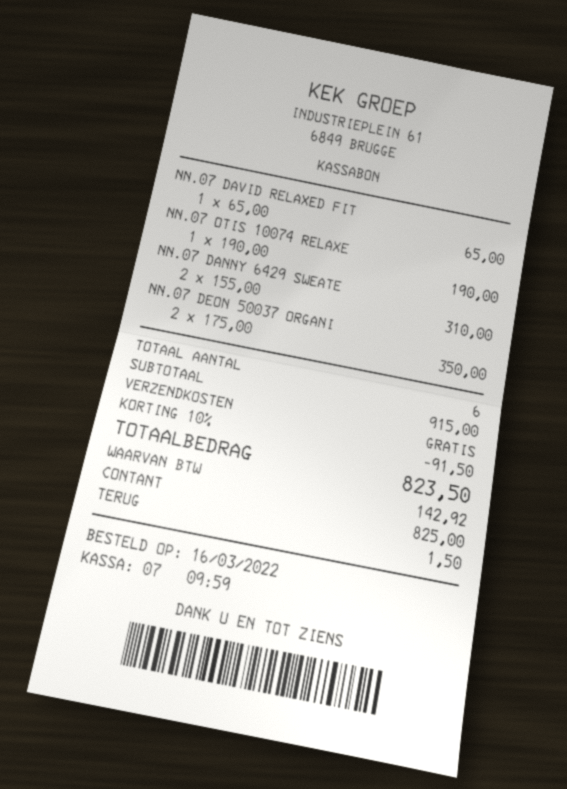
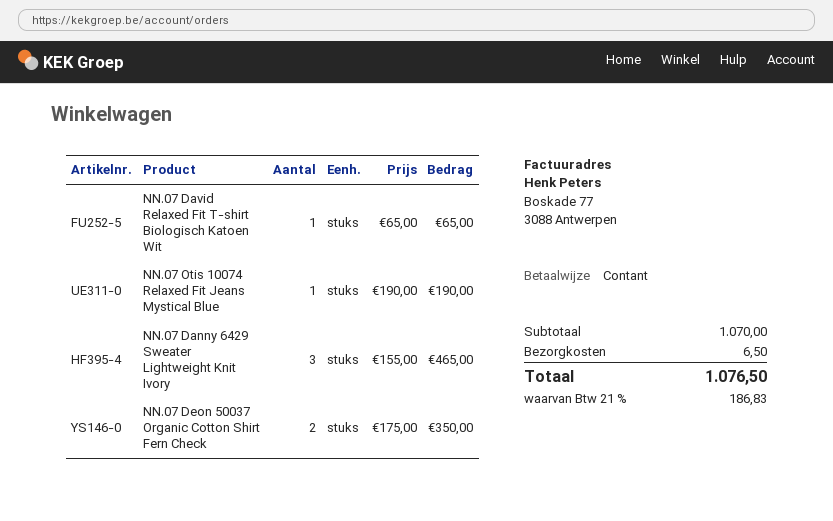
NN.07 DANNY 6429 SWEATE: 2 x 155.00 = 310.00 -> 3 x 155.00 = 465.00
subtotal: 915.00 -> 1070.00
discount: 10% = 91.50 -> none
shipping: 0.00 -> 6.50
tax: 142.92 -> 186.83
total: 823.50 -> 1076.50

